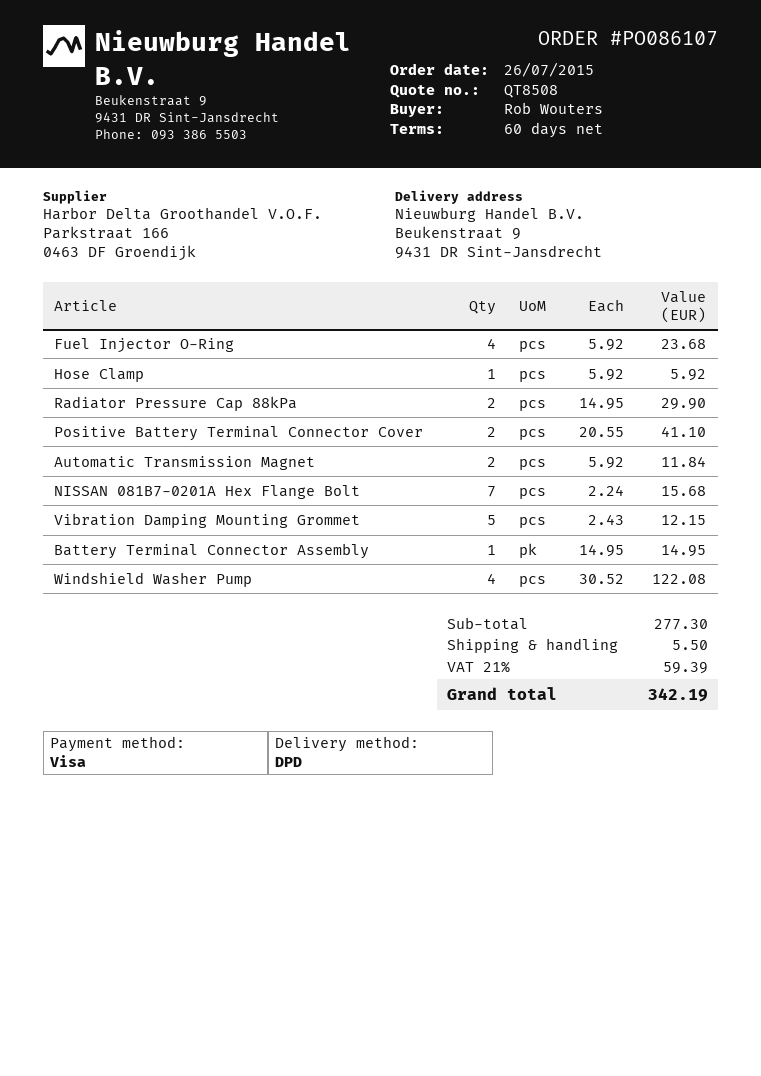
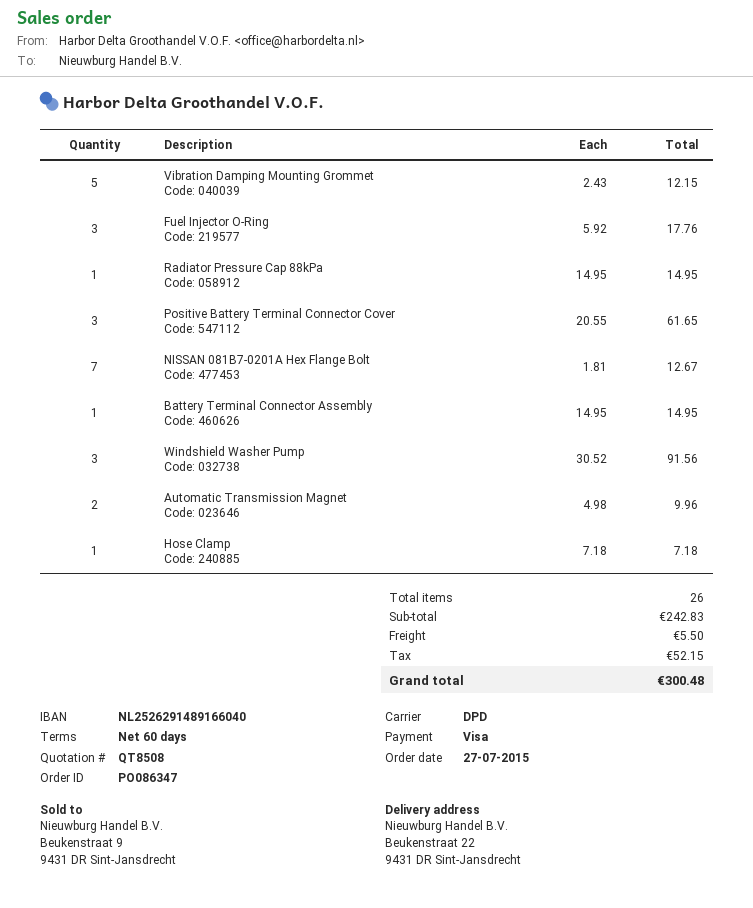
order number: PO086107 -> PO086347
order date: 2015-07-26 -> 2015-07-27
ship to: Beukenstraat 9, 9431 DR Sint-Jansdrecht -> Beukenstraat 22, 9431 DR Sint-Jansdrecht
Fuel Injector O-Ring: 4 x 5.92 = 23.68 -> 3 x 5.92 = 17.76
Hose Clamp: 1 x 5.92 = 5.92 -> 1 x 7.18 = 7.18
Radiator Pressure Cap 88kPa: 2 x 14.95 = 29.90 -> 1 x 14.95 = 14.95
Positive Battery Terminal Connector Cover: 2 x 20.55 = 41.10 -> 3 x 20.55 = 61.65
Automatic Transmission Magnet: 2 x 5.92 = 11.84 -> 2 x 4.98 = 9.96
NISSAN 081B7-0201A Hex Flange Bolt: 7 x 2.24 = 15.68 -> 7 x 1.81 = 12.67
Windshield Washer Pump: 4 x 30.52 = 122.08 -> 3 x 30.52 = 91.56
subtotal: 277.30 -> 242.83
tax: 59.39 -> 52.15
total: 342.19 -> 300.48

